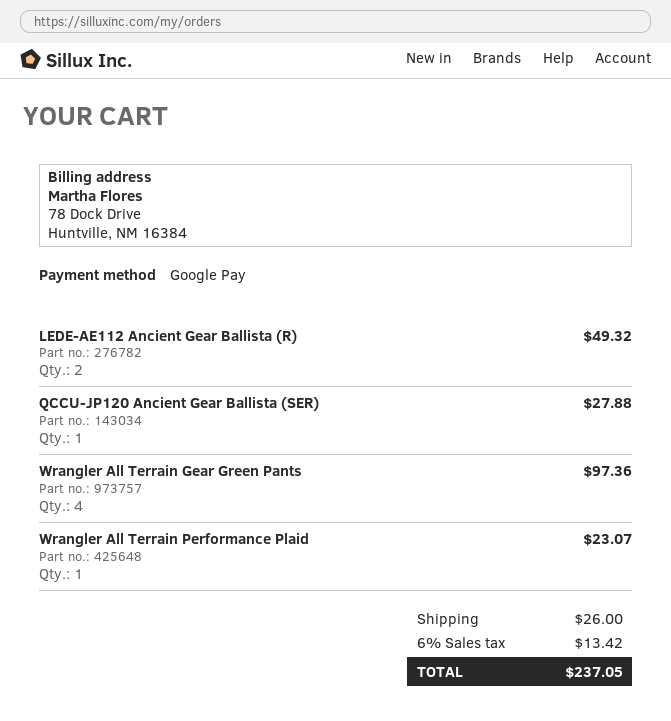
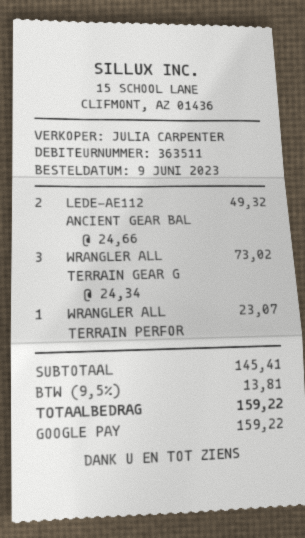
QCCU-JP120 Ancient Gear Ballista (SER): 1 for 27.88 -> none
Wrangler All Terrain Gear Green Pants: 4 for 97.36 -> 3 for 73.02
shipping: 26.00 -> none
tax: 6% = 13.42 -> 9.5% = 13.81
total: 237.05 -> 159.22

